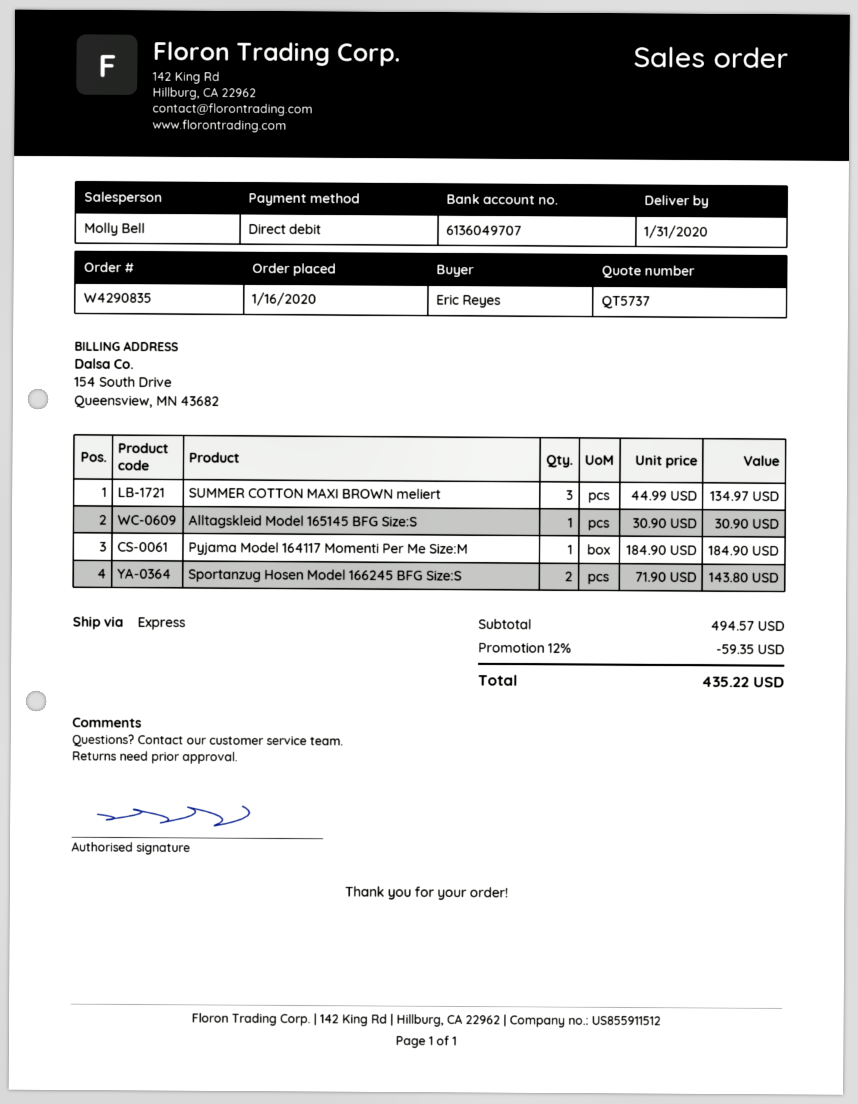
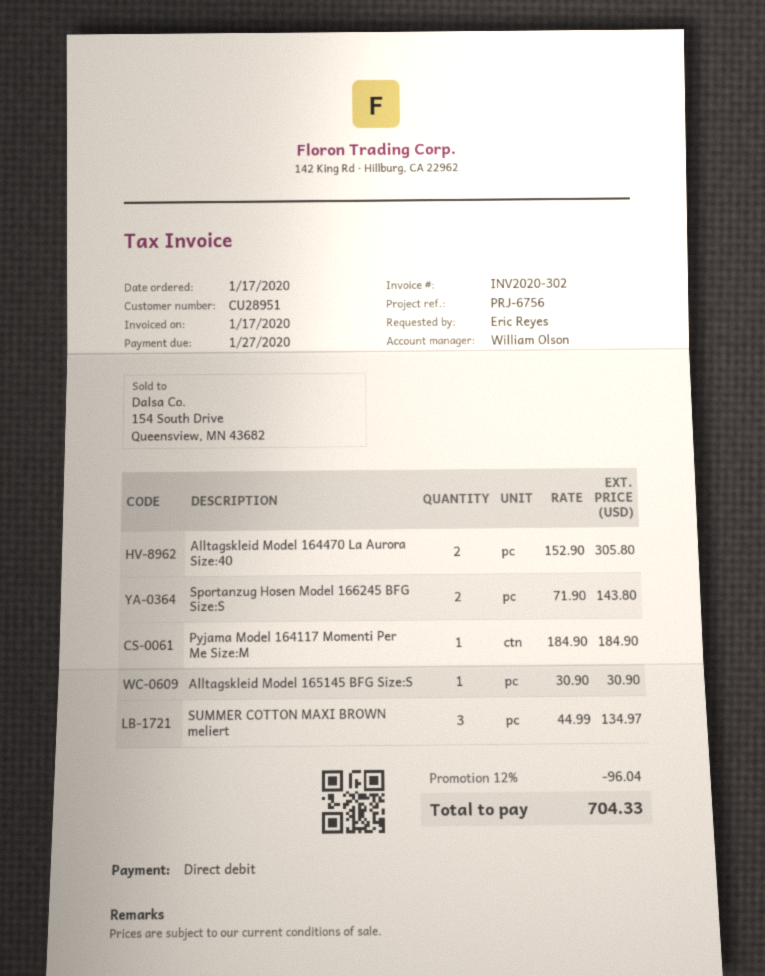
order date: 2020-01-16 -> 2020-01-17
sales rep: Molly Bell -> William Olson
Alltagskleid Model 164470 La Aurora Size:40: none -> 2 x 152.90 = 305.80
discount: 12% = 59.35 -> 12% = 96.04
total: 435.22 -> 704.33

